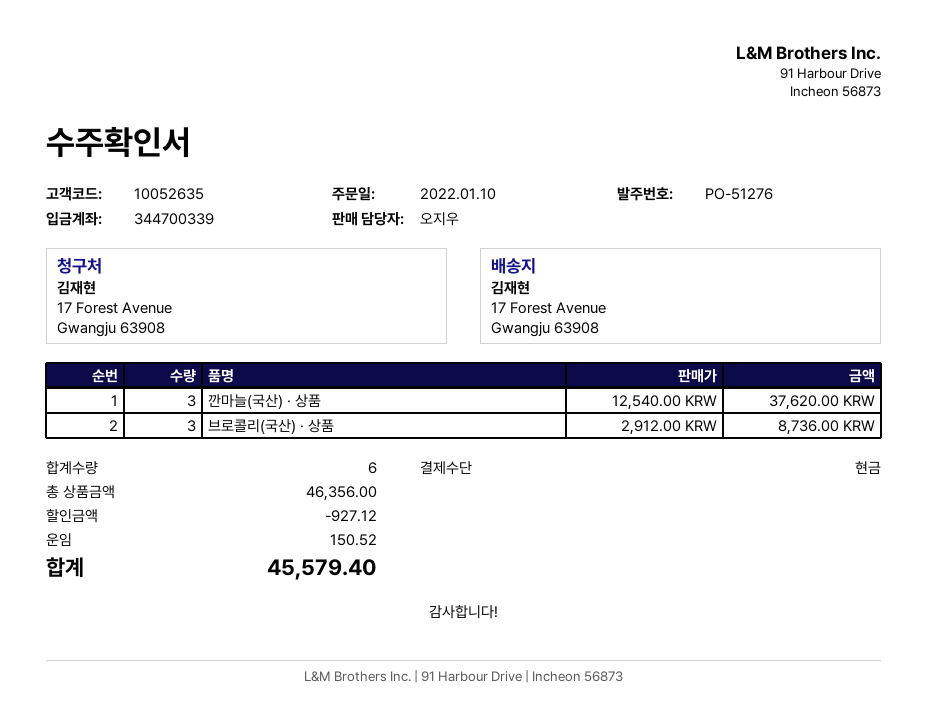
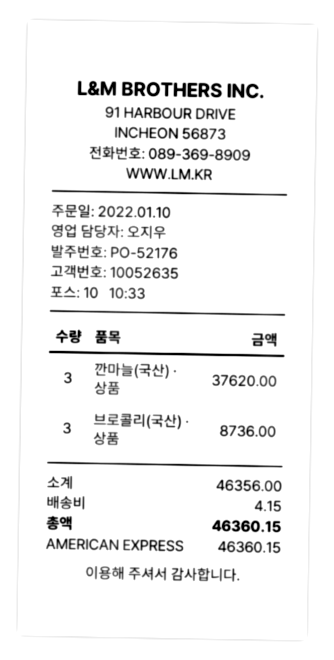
order number: PO-51276 -> PO-52176
payment method: cash -> American Express
discount: 927.12 -> none
shipping: 150.52 -> 4.15
total: 45579.40 -> 46360.15

